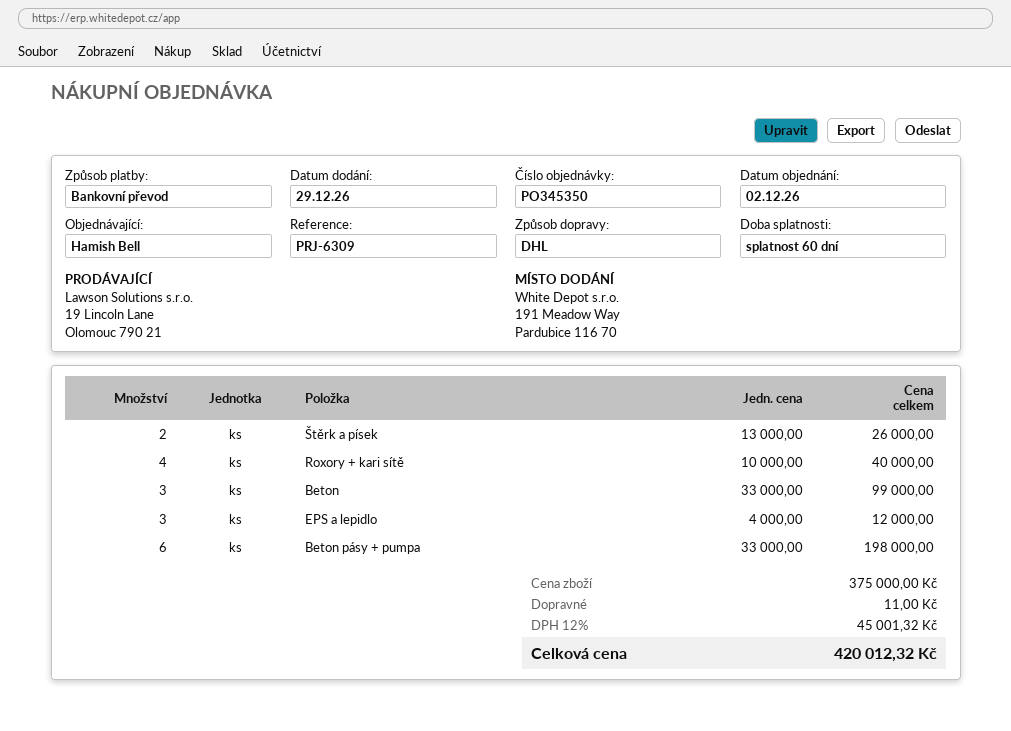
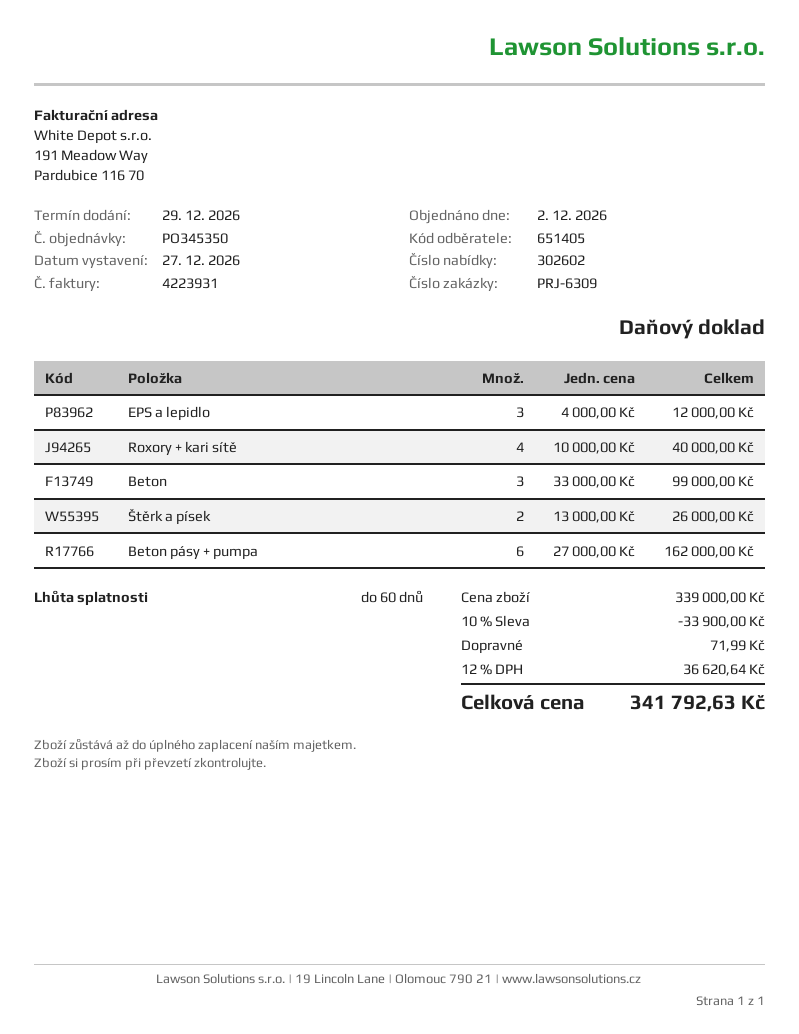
Beton pásy + pumpa: 6 x 33000.00 = 198000.00 -> 6 x 27000.00 = 162000.00
subtotal: 375000.00 -> 339000.00
discount: none -> 10% = 33900.00
shipping: 11.00 -> 71.99
tax: 12% = 45001.32 -> 12% = 36620.64
total: 420012.32 -> 341792.63

